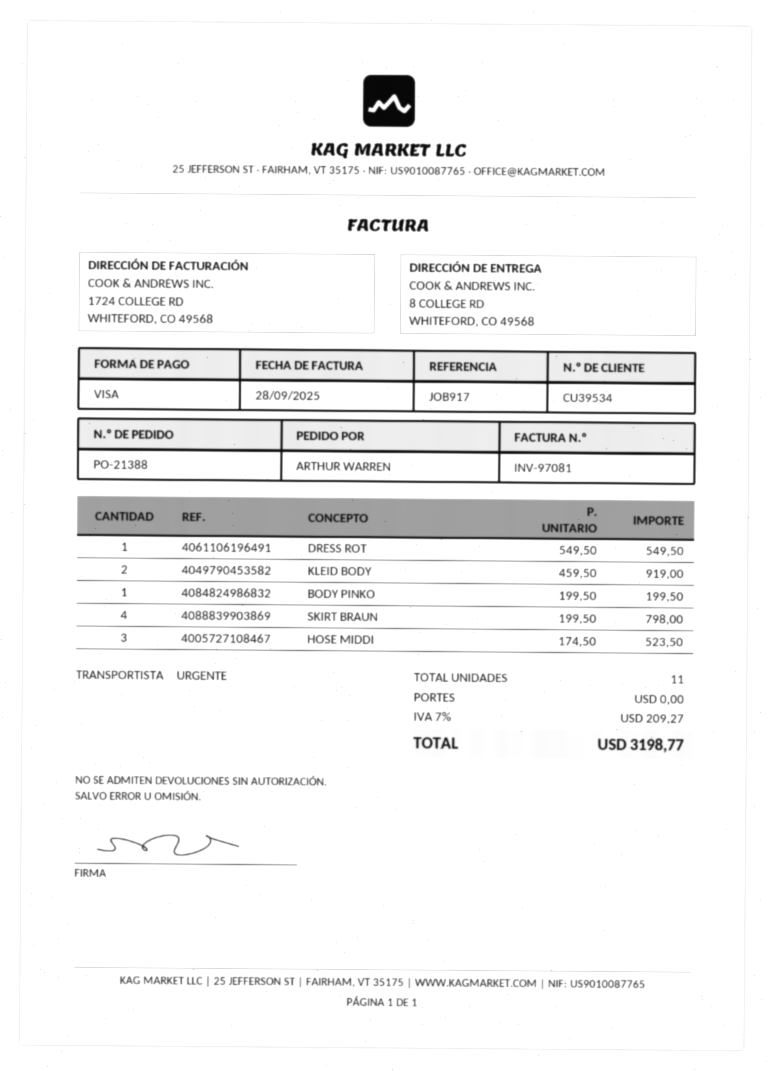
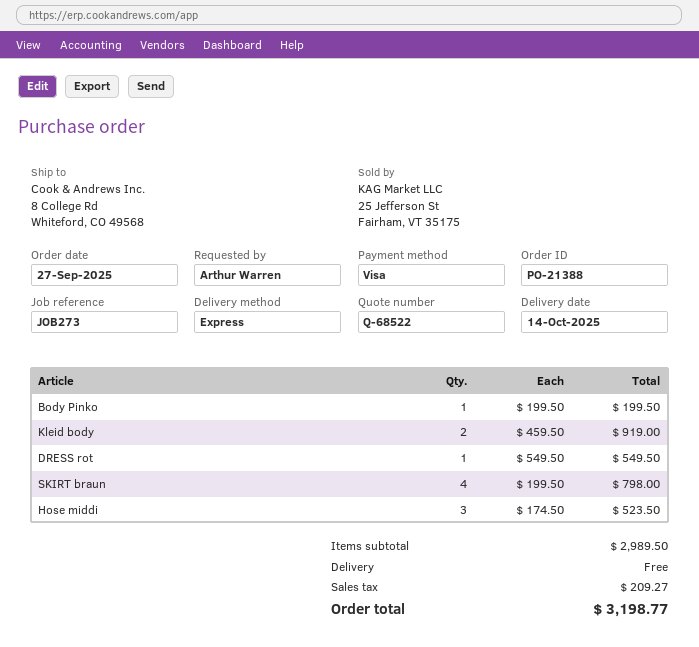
reference: JOB917 -> JOB273

